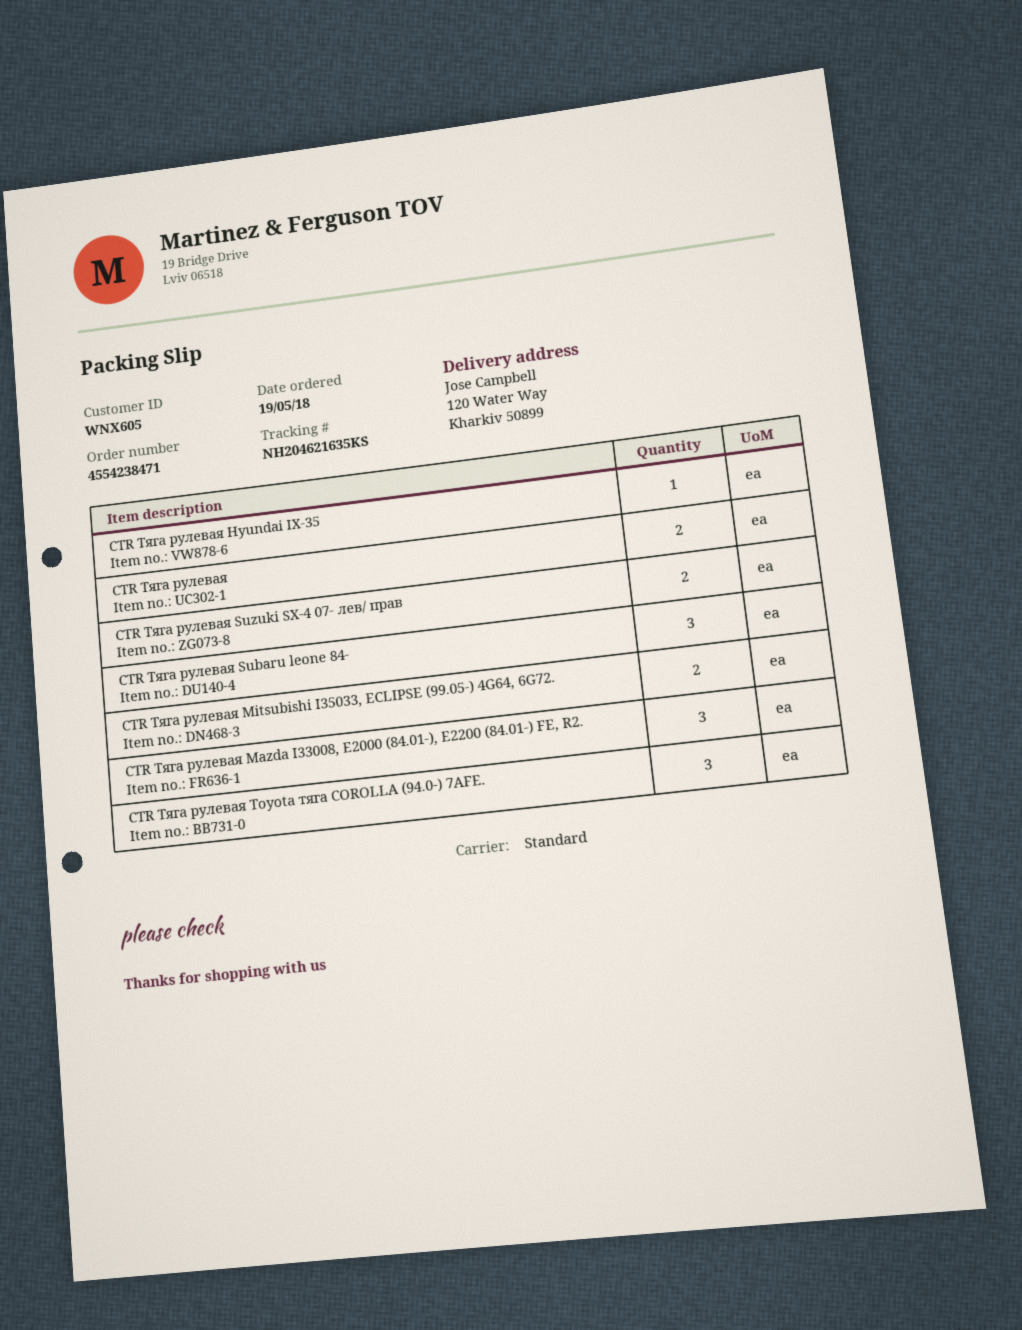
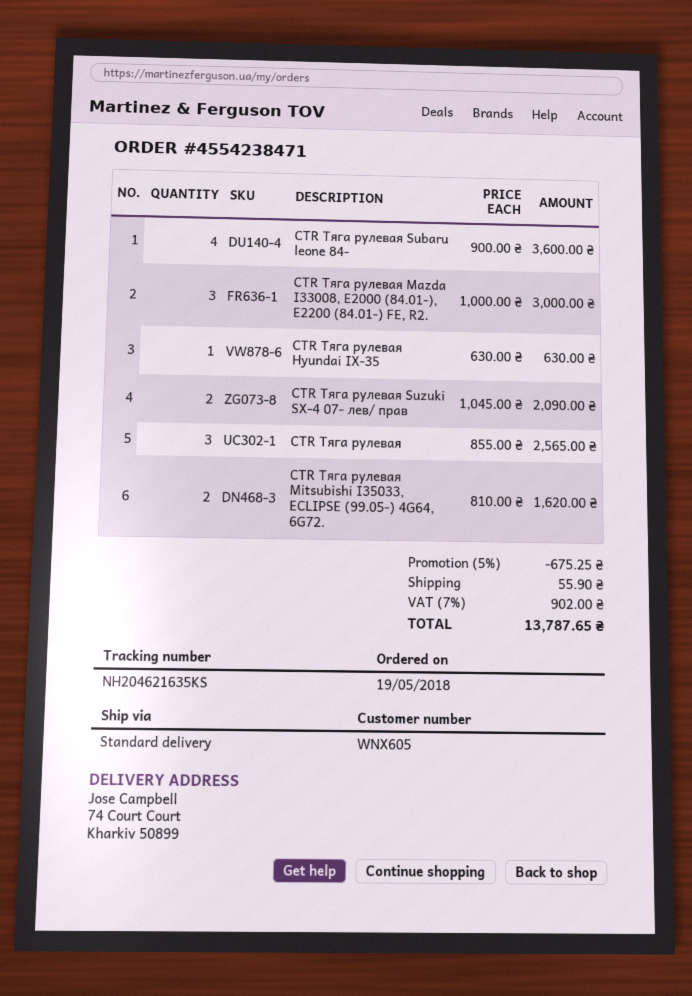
ship to: 120 Water Way, Kharkiv 50899 -> 74 Court Court, Kharkiv 50899
CTR Тяга рулевая: 2 -> 3
CTR Тяга рулевая Subaru leone 84-: 3 -> 4
CTR Тяга рулевая Toyota тяга COROLLA (94.0-) 7AFE.: 3 -> none

